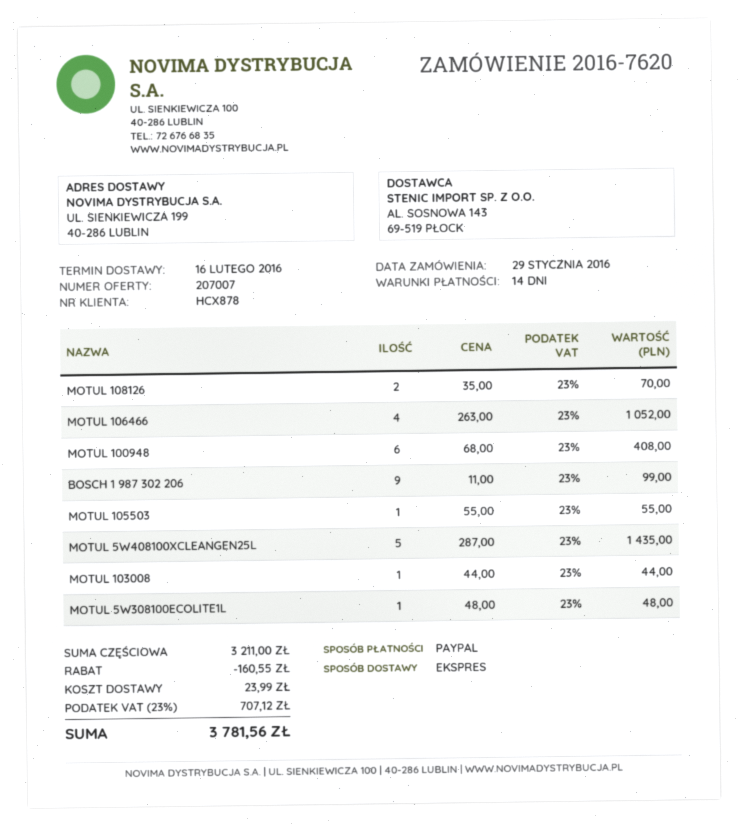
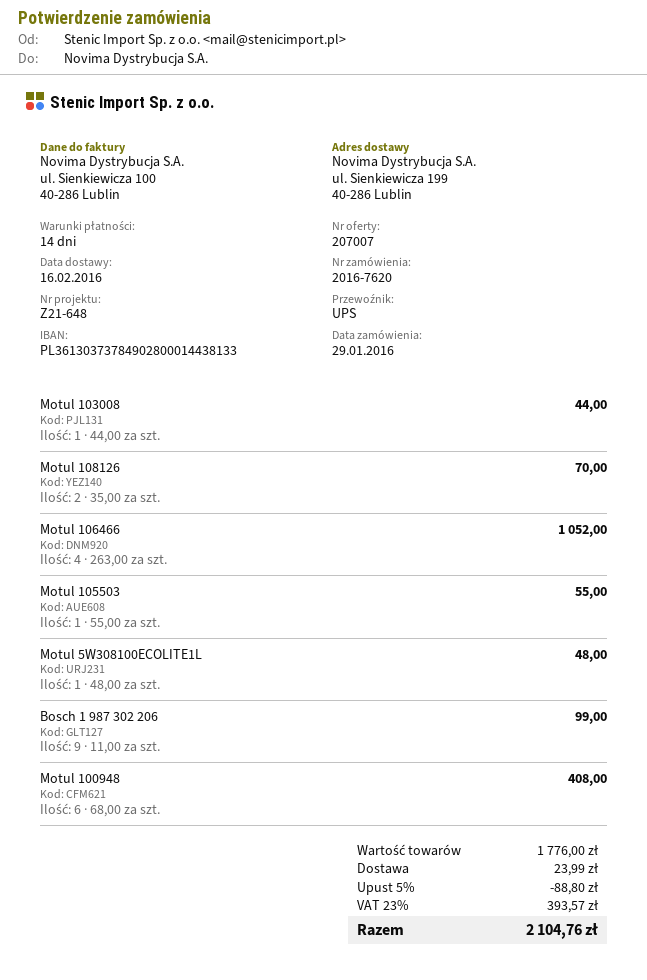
shipping method: express -> UPS
MOTUL 5W408100XCLEANGEN25L: 5 x 287.00 = 1435.00 -> none
subtotal: 3211.00 -> 1776.00
discount: 160.55 -> 88.80
tax: 23% = 707.12 -> 23% = 393.57
total: 3781.56 -> 2104.76

